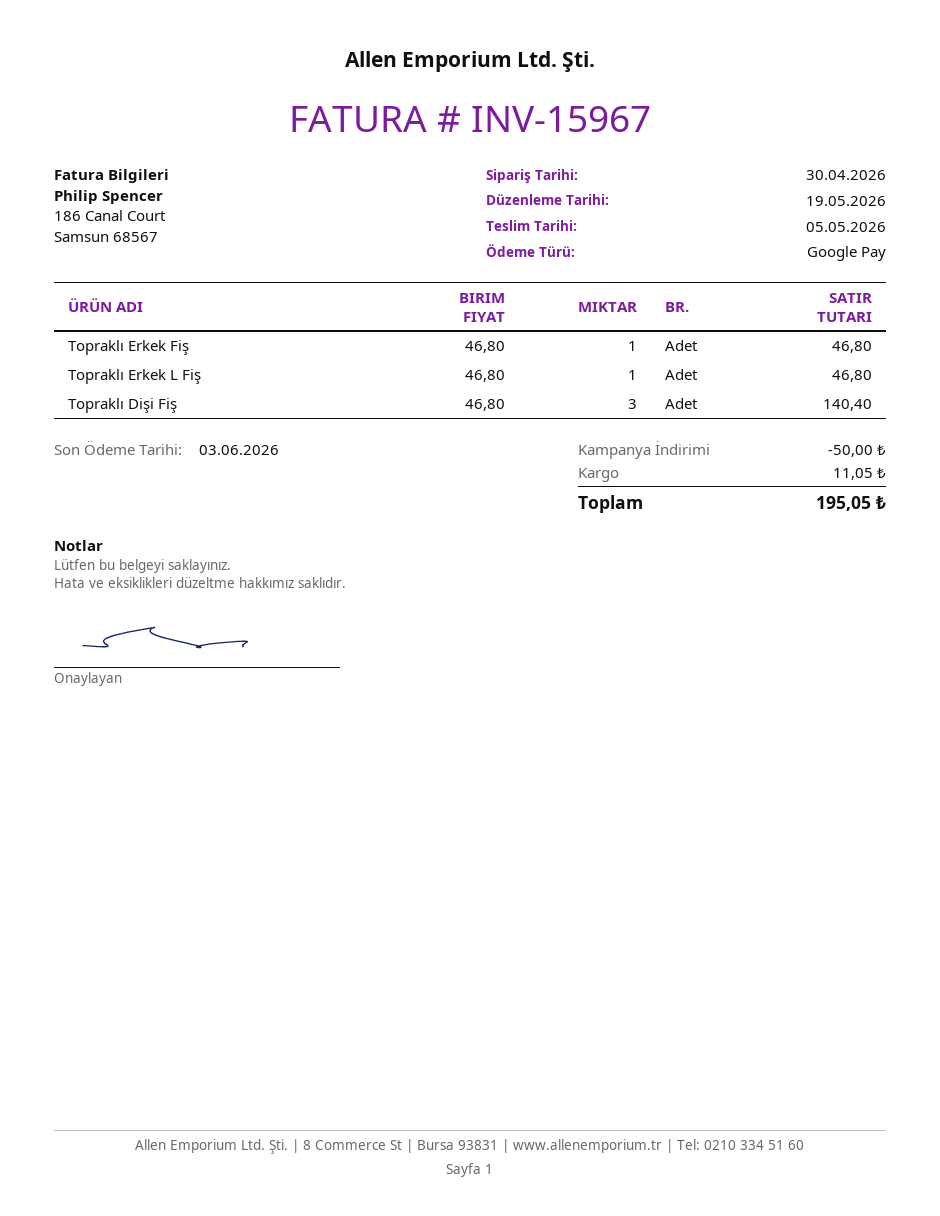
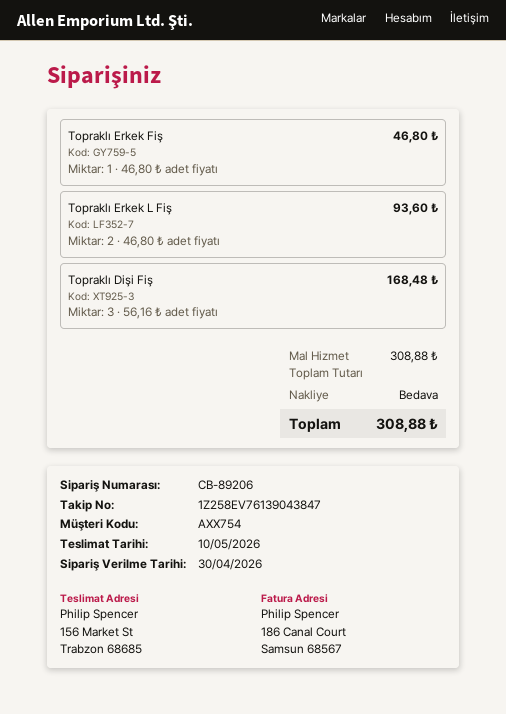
delivery date: 2026-05-05 -> 2026-05-10
Topraklı Erkek L Fiş: 1 x 46.80 = 46.80 -> 2 x 46.80 = 93.60
Topraklı Dişi Fiş: 3 x 46.80 = 140.40 -> 3 x 56.16 = 168.48
discount: 50.00 -> none
shipping: 11.05 -> 0.00
total: 195.05 -> 308.88

